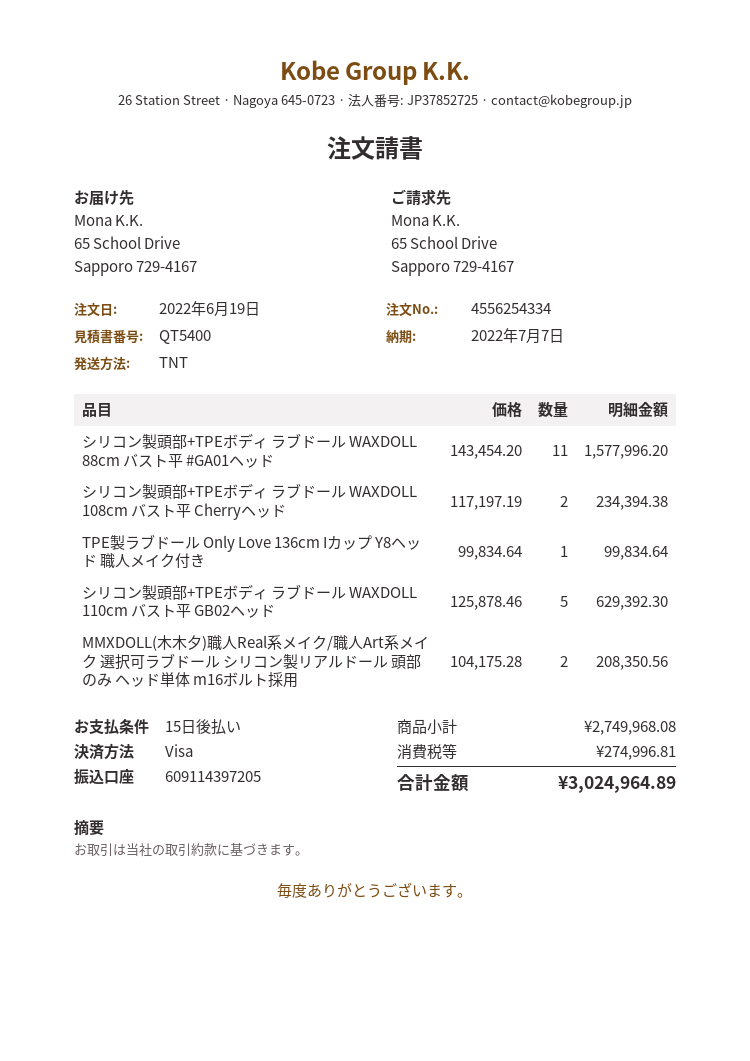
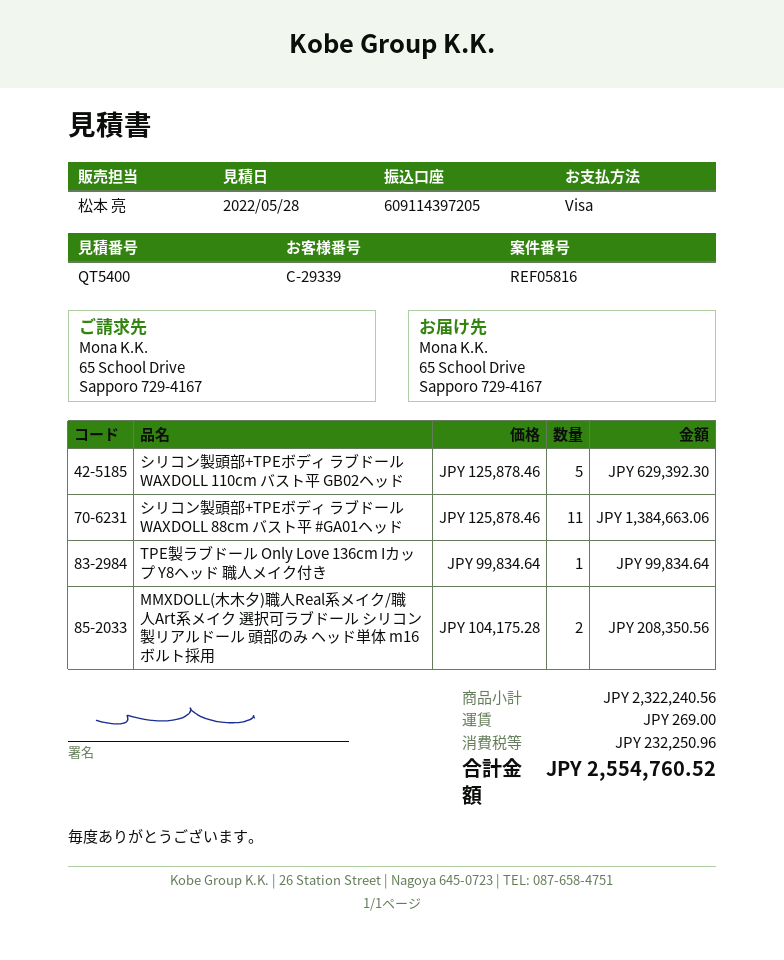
シリコン製頭部+TPEボディ ラブドール WAXDOLL 88cm バスト平 #GA01ヘッド: 11 x 143454.20 = 1577996.20 -> 11 x 125878.46 = 1384663.06
シリコン製頭部+TPEボディ ラブドール WAXDOLL 108cm バスト平 Cherryヘッド: 2 x 117197.19 = 234394.38 -> none
subtotal: 2749968.08 -> 2322240.56
shipping: none -> 269.00
tax: 274996.81 -> 232250.96
total: 3024964.89 -> 2554760.52

